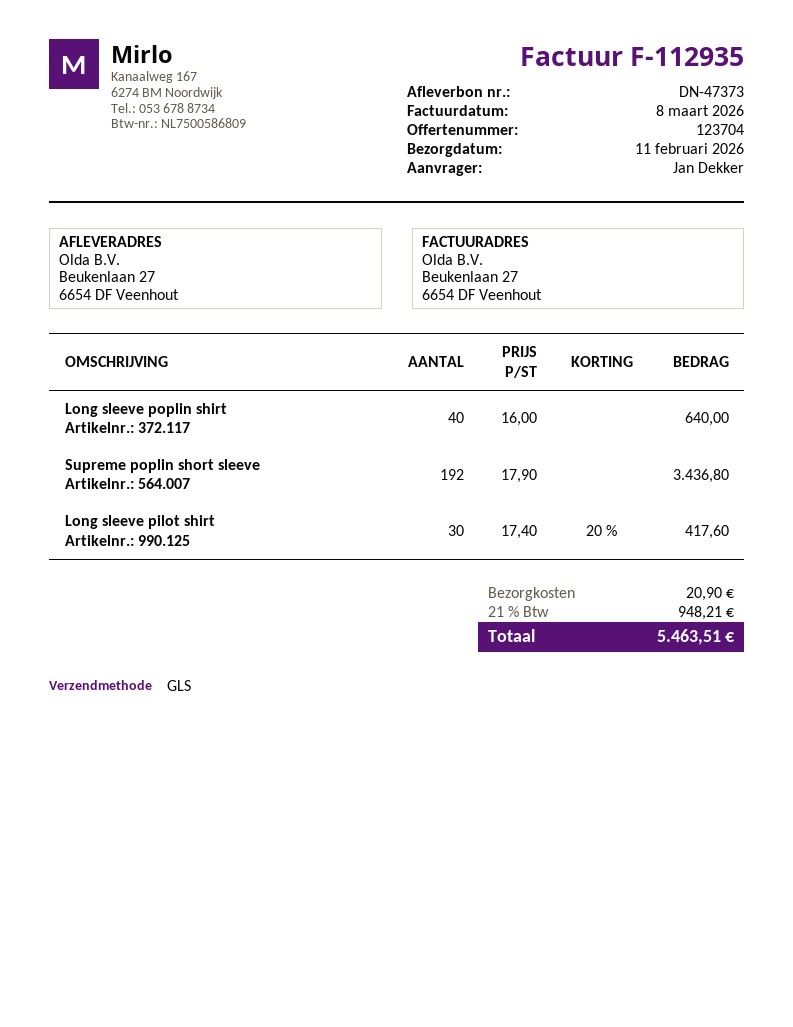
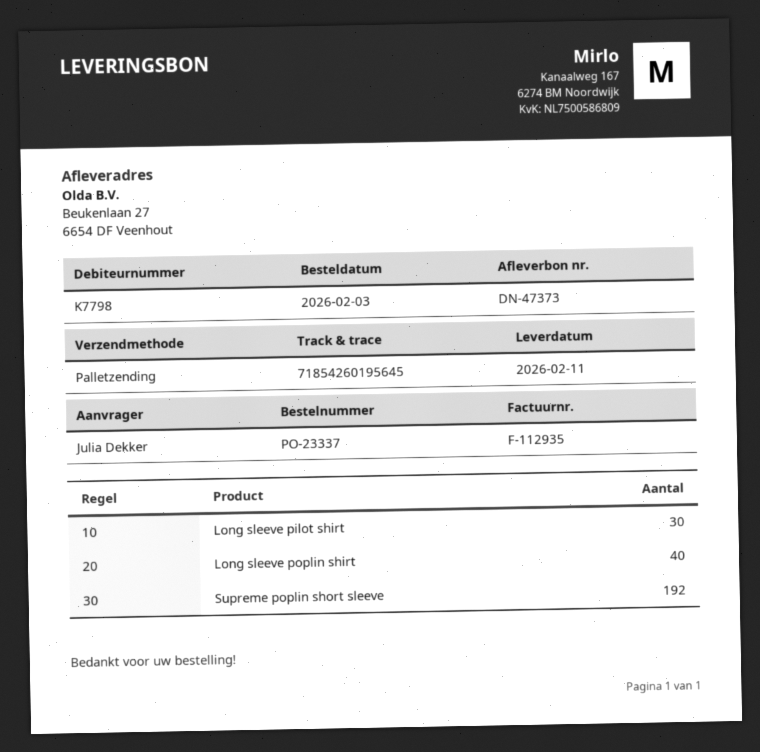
ordered by: Jan Dekker -> Julia Dekker
shipping method: GLS -> pallet freight

